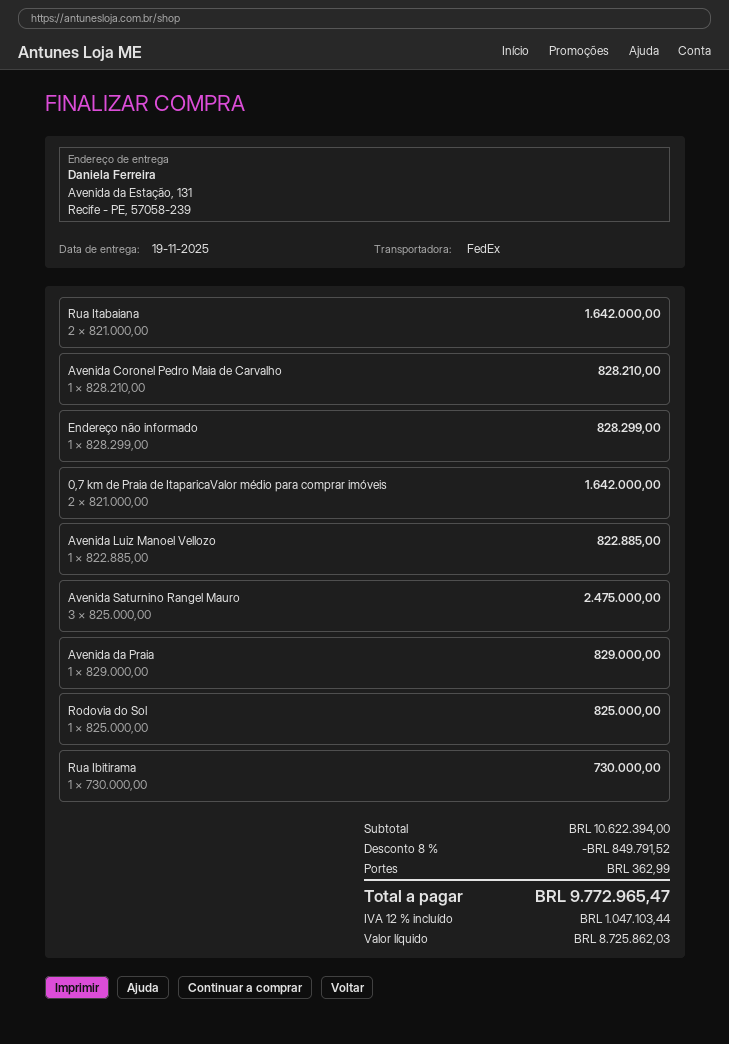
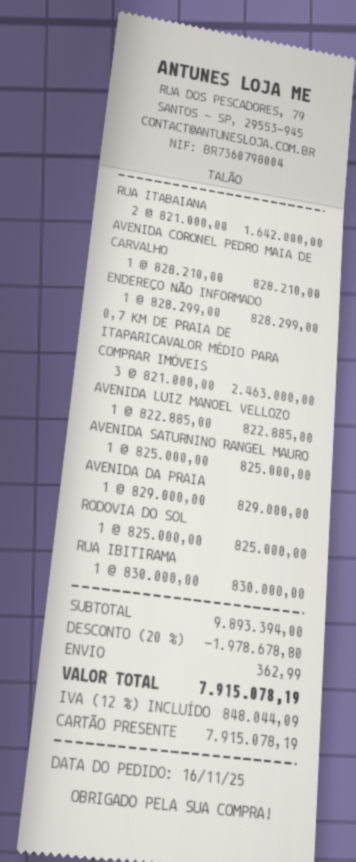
0,7 km de Praia de ItaparicaValor médio para comprar imóveis: 2 x 821000.00 = 1642000.00 -> 3 x 821000.00 = 2463000.00
Avenida Saturnino Rangel Mauro: 3 x 825000.00 = 2475000.00 -> 1 x 825000.00 = 825000.00
Rua Ibitirama: 1 x 730000.00 = 730000.00 -> 1 x 830000.00 = 830000.00
subtotal: 10622394.00 -> 9893394.00
discount: 8% = 849791.52 -> 20% = 1978678.80
tax: 12% = 1047103.44 -> 12% = 848044.09
total: 9772965.47 -> 7915078.19

